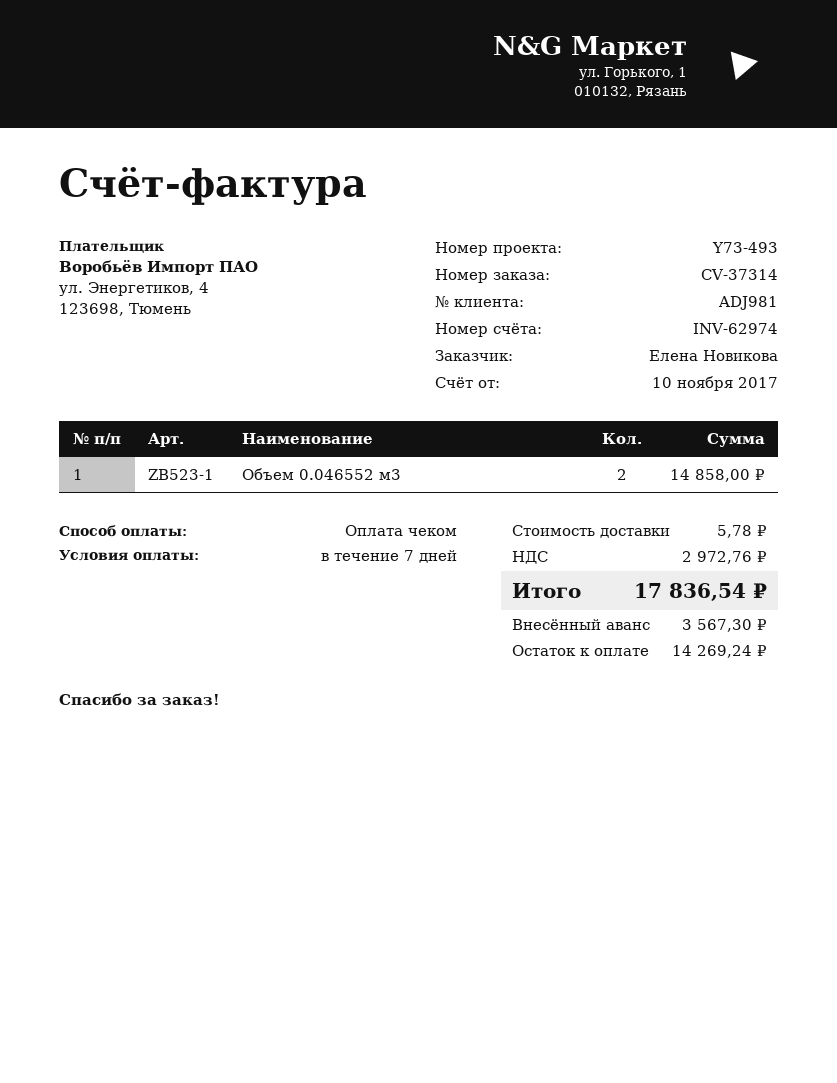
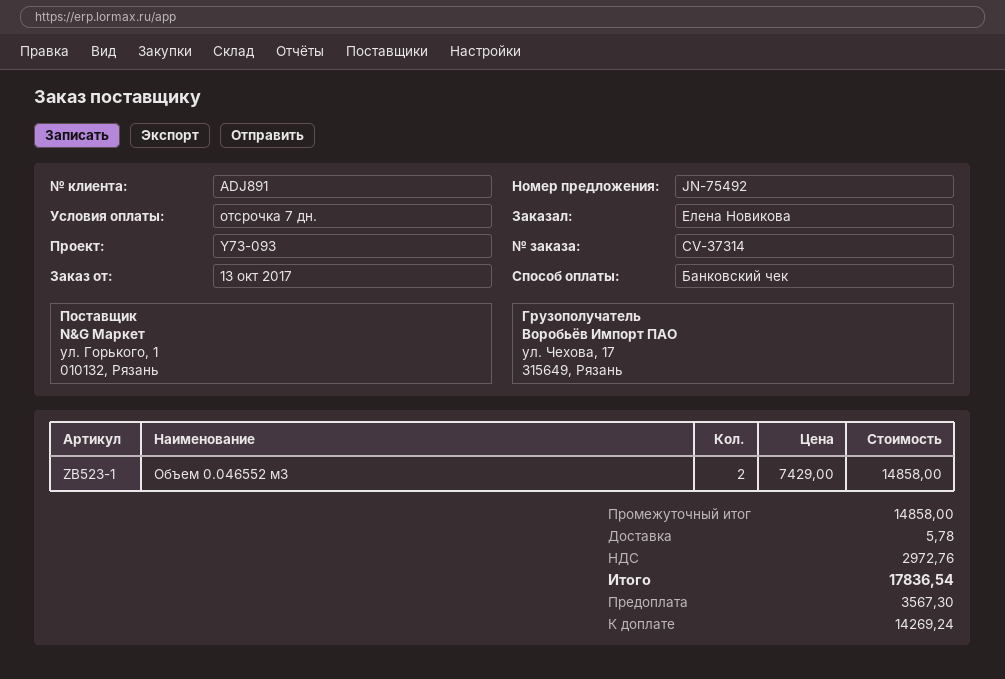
customer number: ADJ981 -> ADJ891
reference: Y73-493 -> Y73-093

